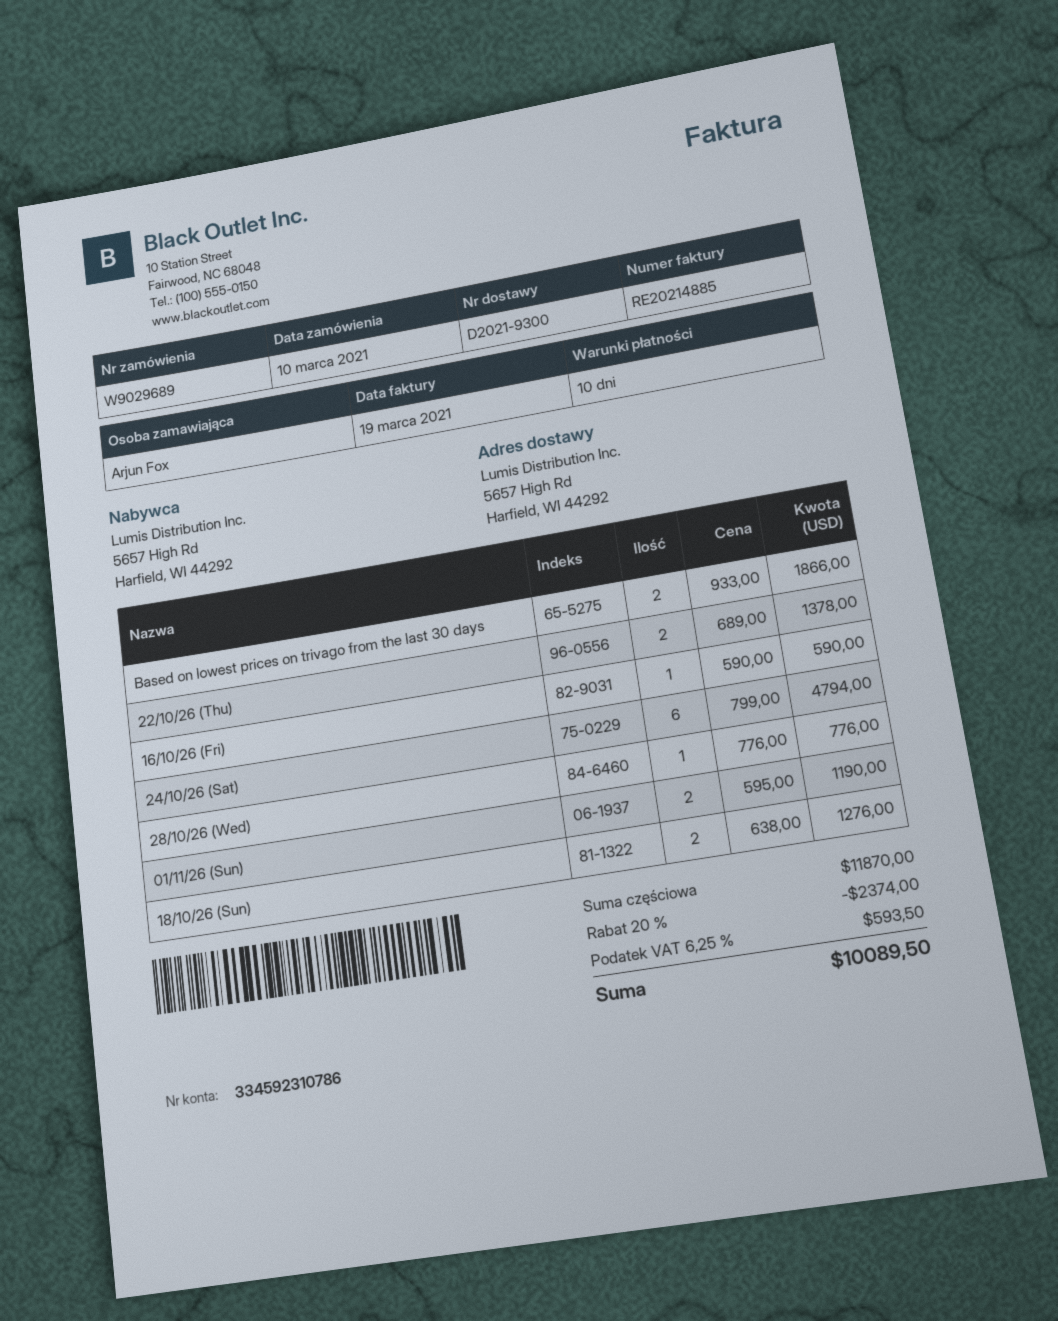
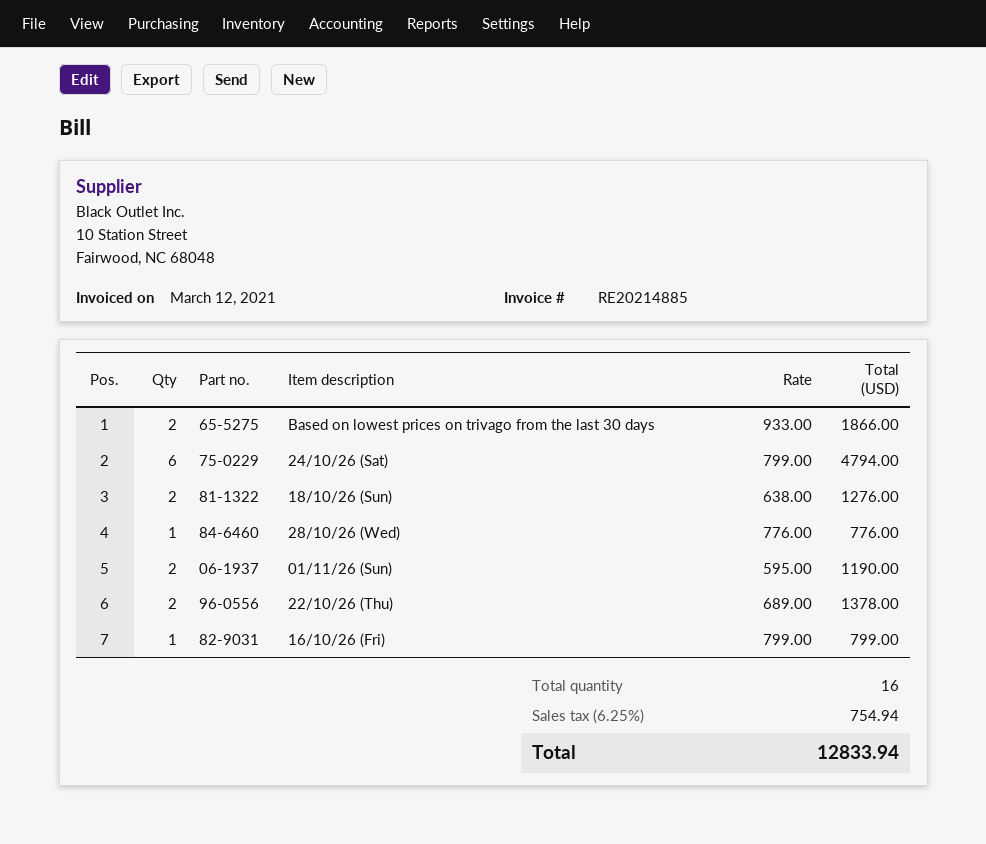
invoice date: 2021-03-19 -> 2021-03-12
16/10/26 (Fri): 1 x 590.00 = 590.00 -> 1 x 799.00 = 799.00
discount: 20% = 2374.00 -> none
tax: 6.25% = 593.50 -> 6.25% = 754.94
total: 10089.50 -> 12833.94

